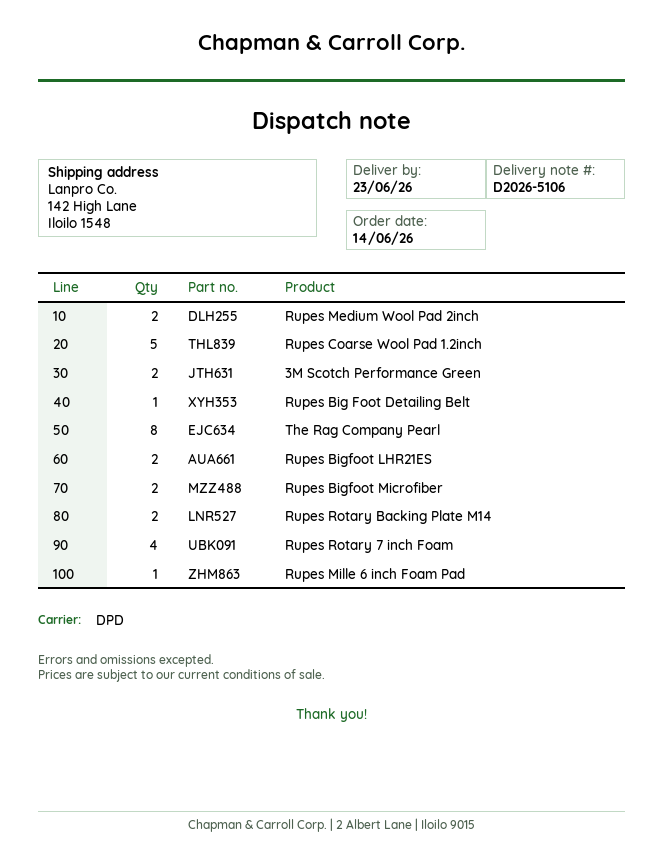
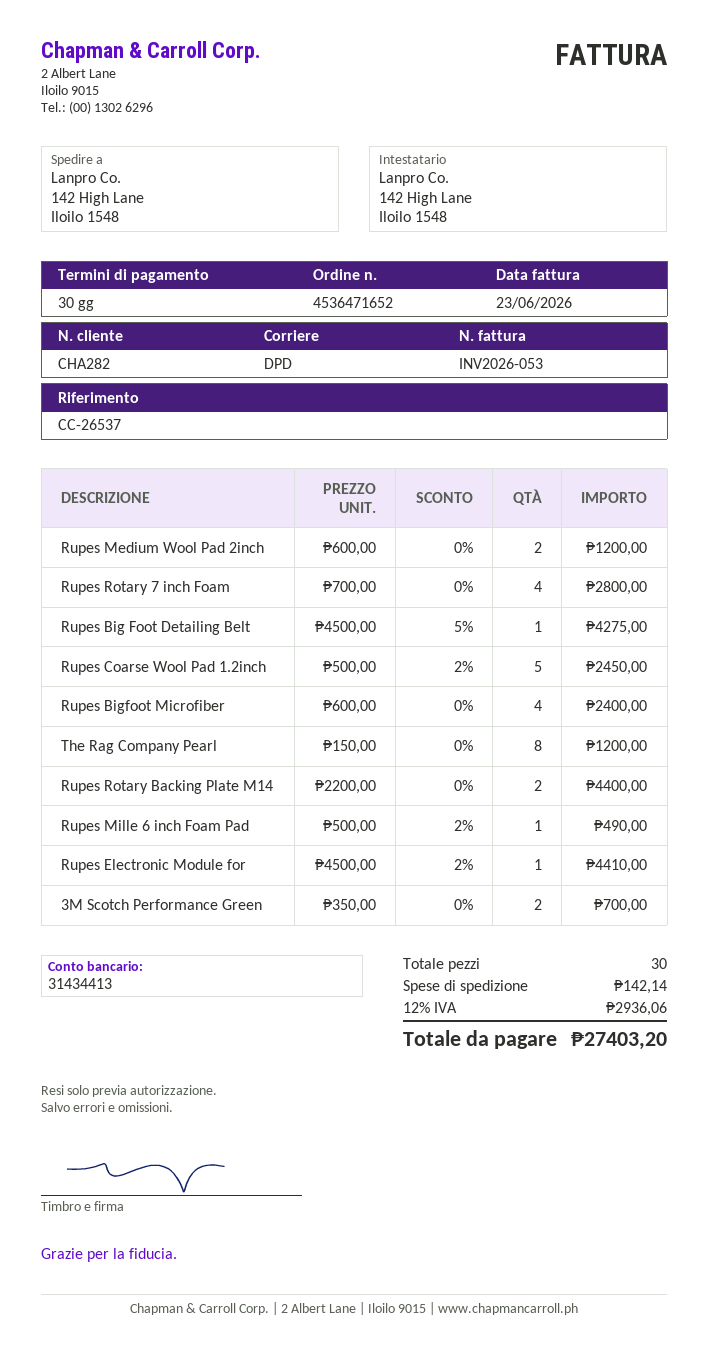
Rupes Bigfoot LHR21ES: 2 -> none
Rupes Bigfoot Microfiber: 2 -> 4
Rupes Electronic Module for: none -> 1

